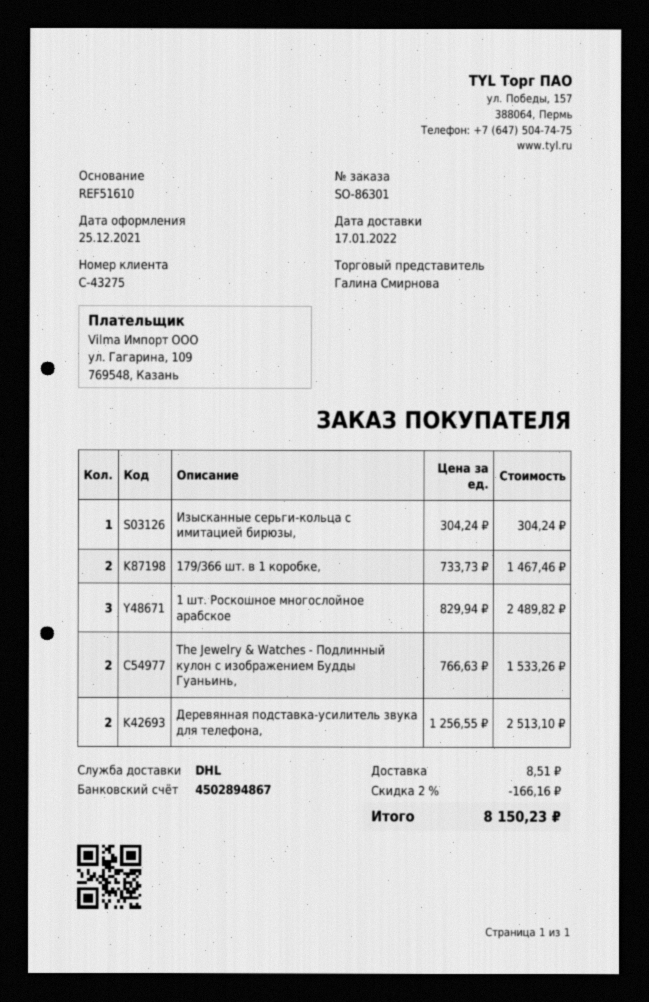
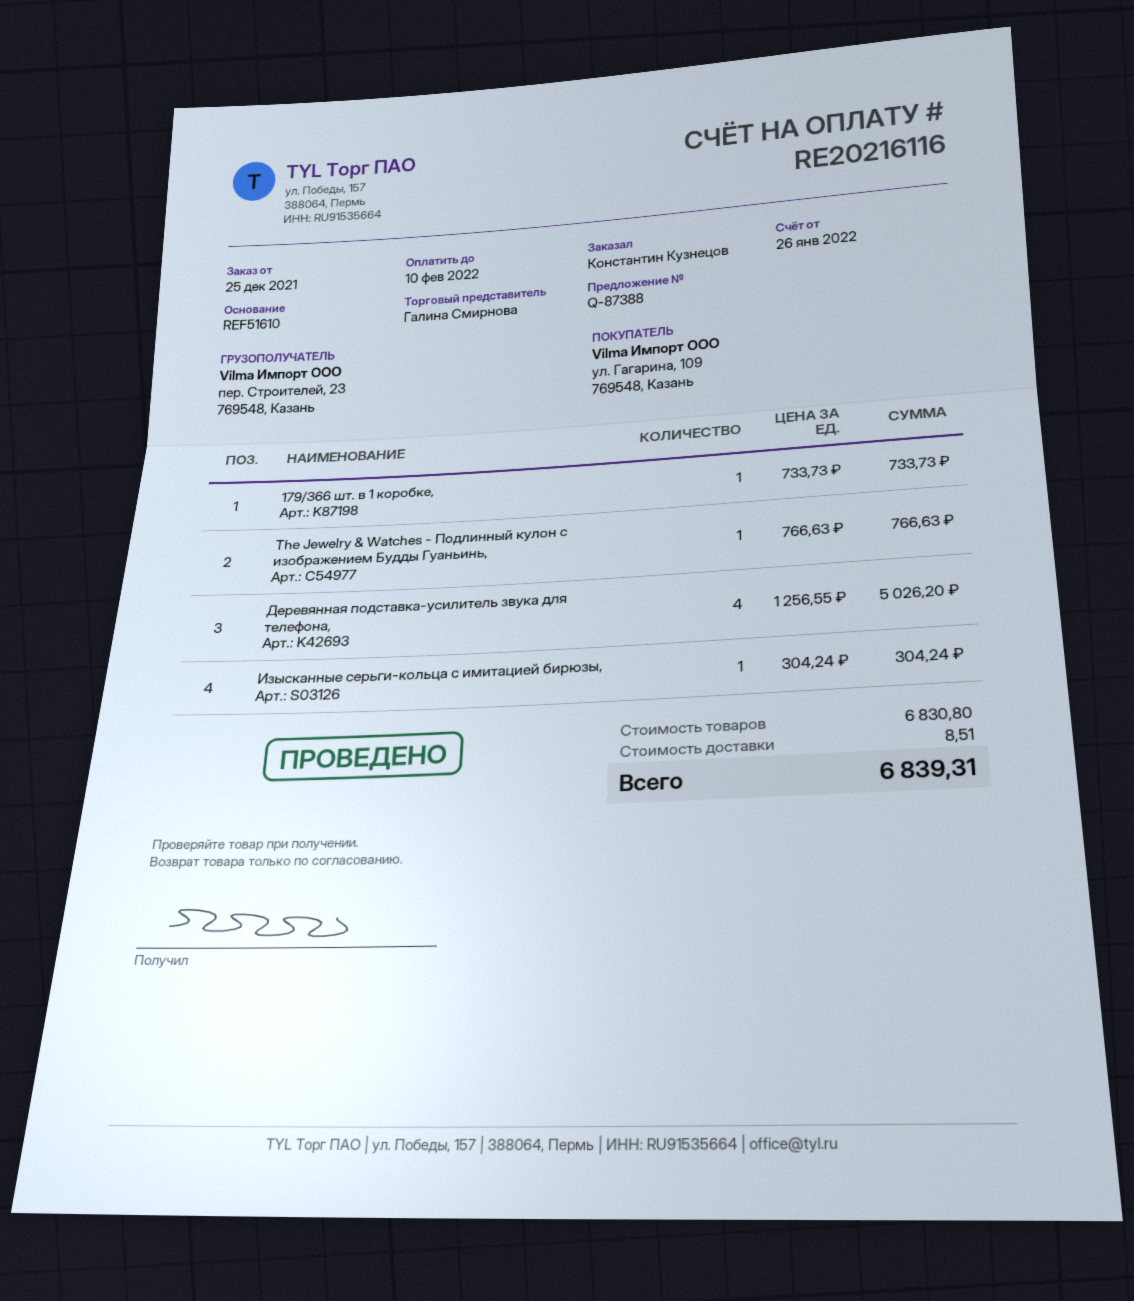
179/366 шт. в 1 коробке,: 2 x 733.73 = 1467.46 -> 1 x 733.73 = 733.73
1 шт. Роскошное многослойное арабское: 3 x 829.94 = 2489.82 -> none
The Jewelry & Watches - Подлинный кулон с изображением Будды Гуаньинь,: 2 x 766.63 = 1533.26 -> 1 x 766.63 = 766.63
Деревянная подставка-усилитель звука для телефона,: 2 x 1256.55 = 2513.10 -> 4 x 1256.55 = 5026.20
discount: 2% = 166.16 -> none
total: 8150.23 -> 6839.31

